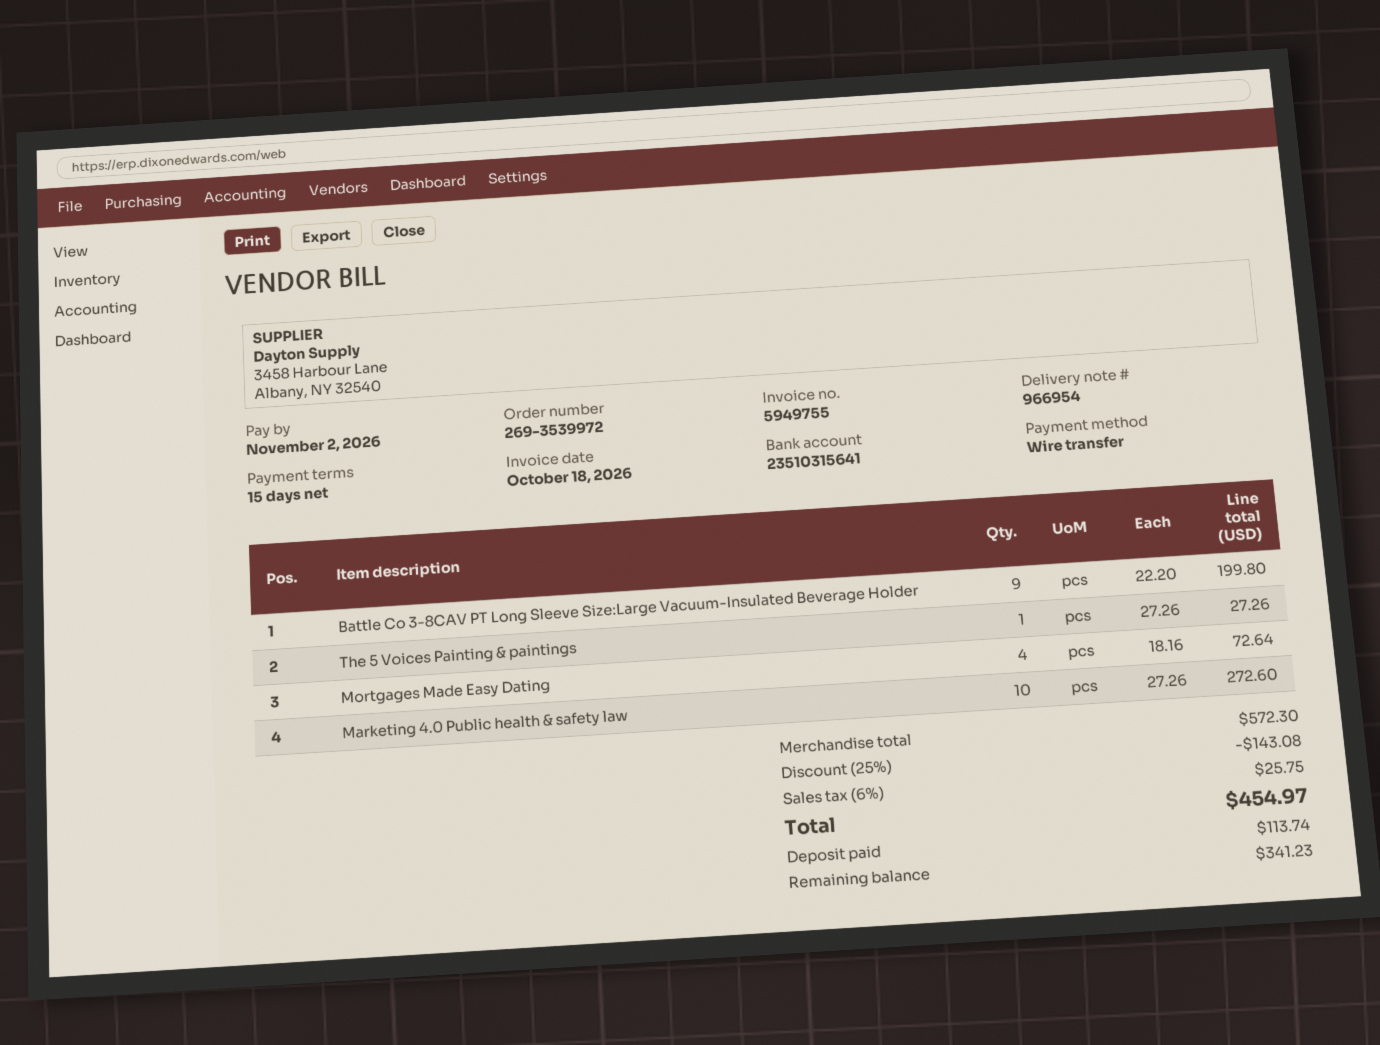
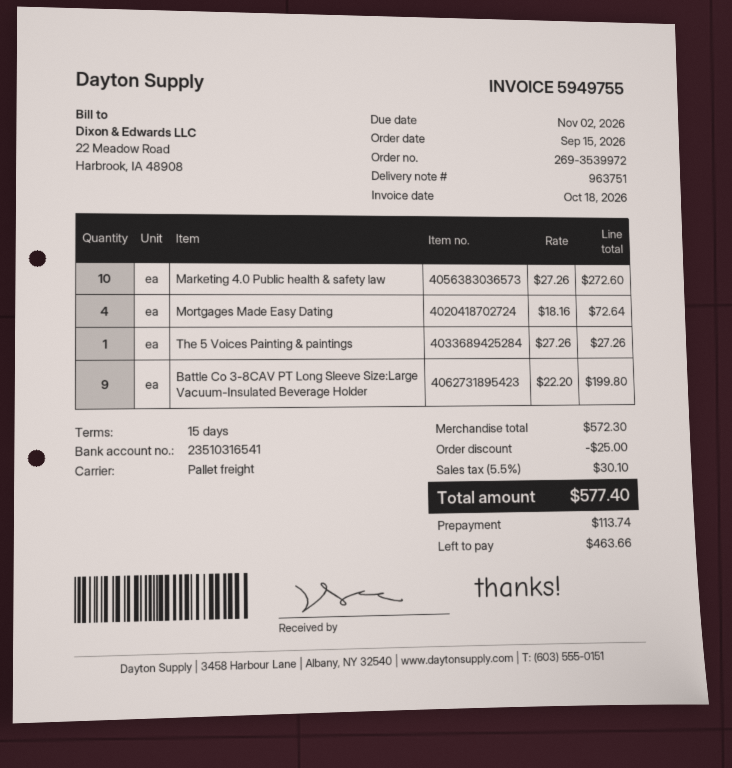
delivery note number: 966954 -> 963751
bank account: 23510315641 -> 23510316541
discount: 143.08 -> 25.00
tax: 6% = 25.75 -> 5.5% = 30.10
total: 454.97 -> 577.40
balance: 341.23 -> 463.66

